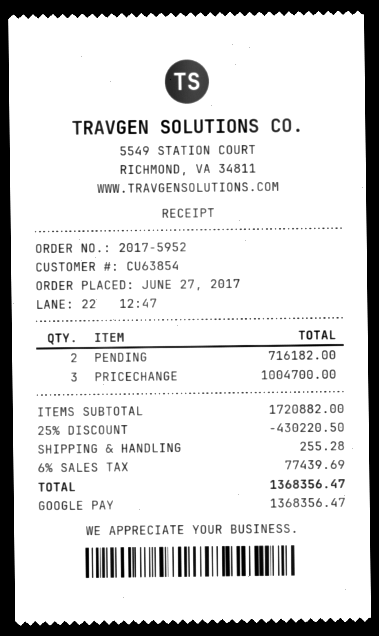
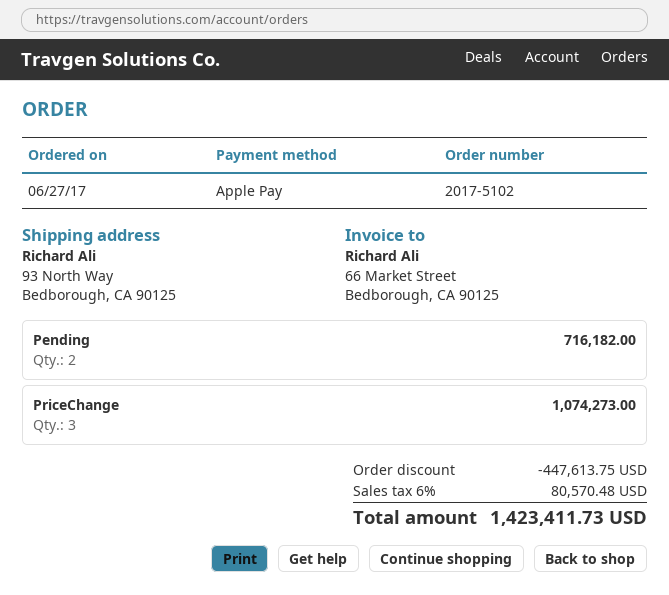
order number: 2017-5952 -> 2017-5102
payment method: Google Pay -> Apple Pay
PRICECHANGE: 3 for 1004700.00 -> 3 for 1074273.00
discount: 430220.50 -> 447613.75
shipping: 255.28 -> none
tax: 6% = 77439.69 -> 6% = 80570.48
total: 1368356.47 -> 1423411.73

